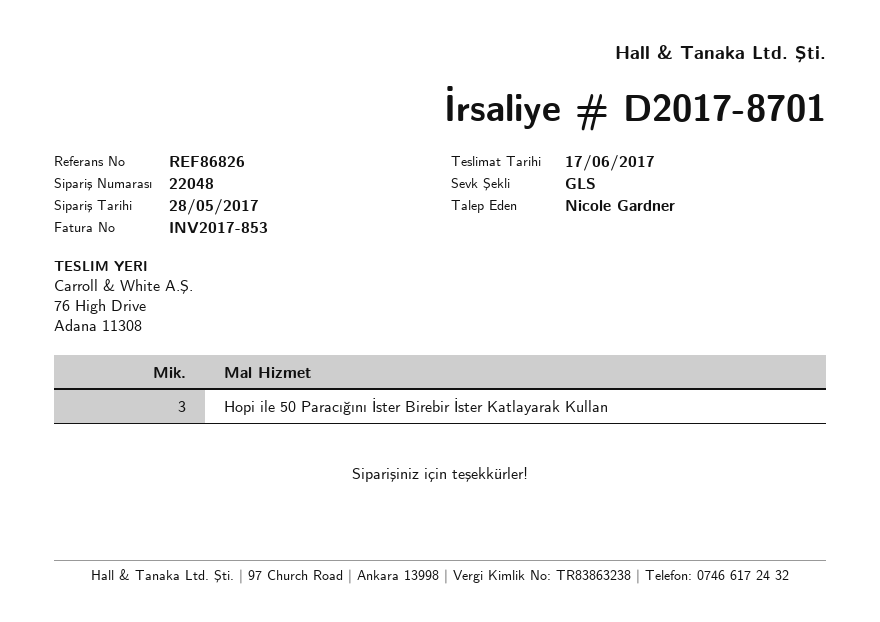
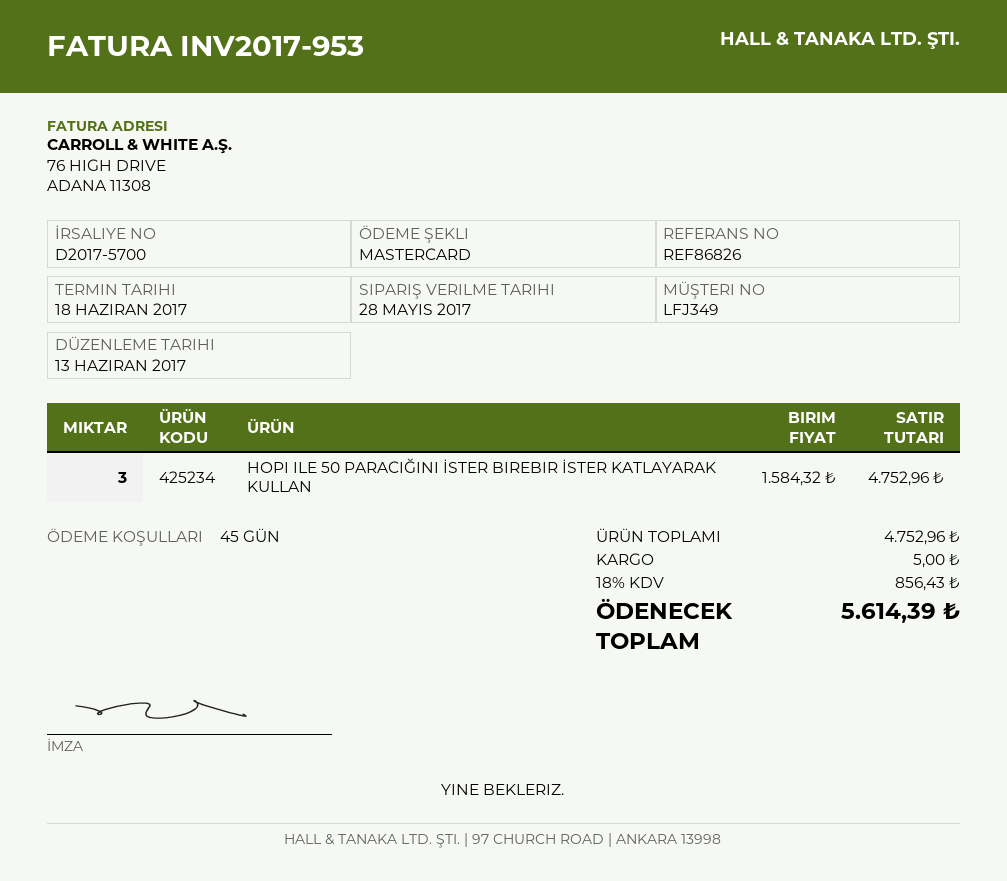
delivery note number: D2017-8701 -> D2017-5700
delivery date: 2017-06-17 -> 2017-06-18
invoice number: INV2017-853 -> INV2017-953

